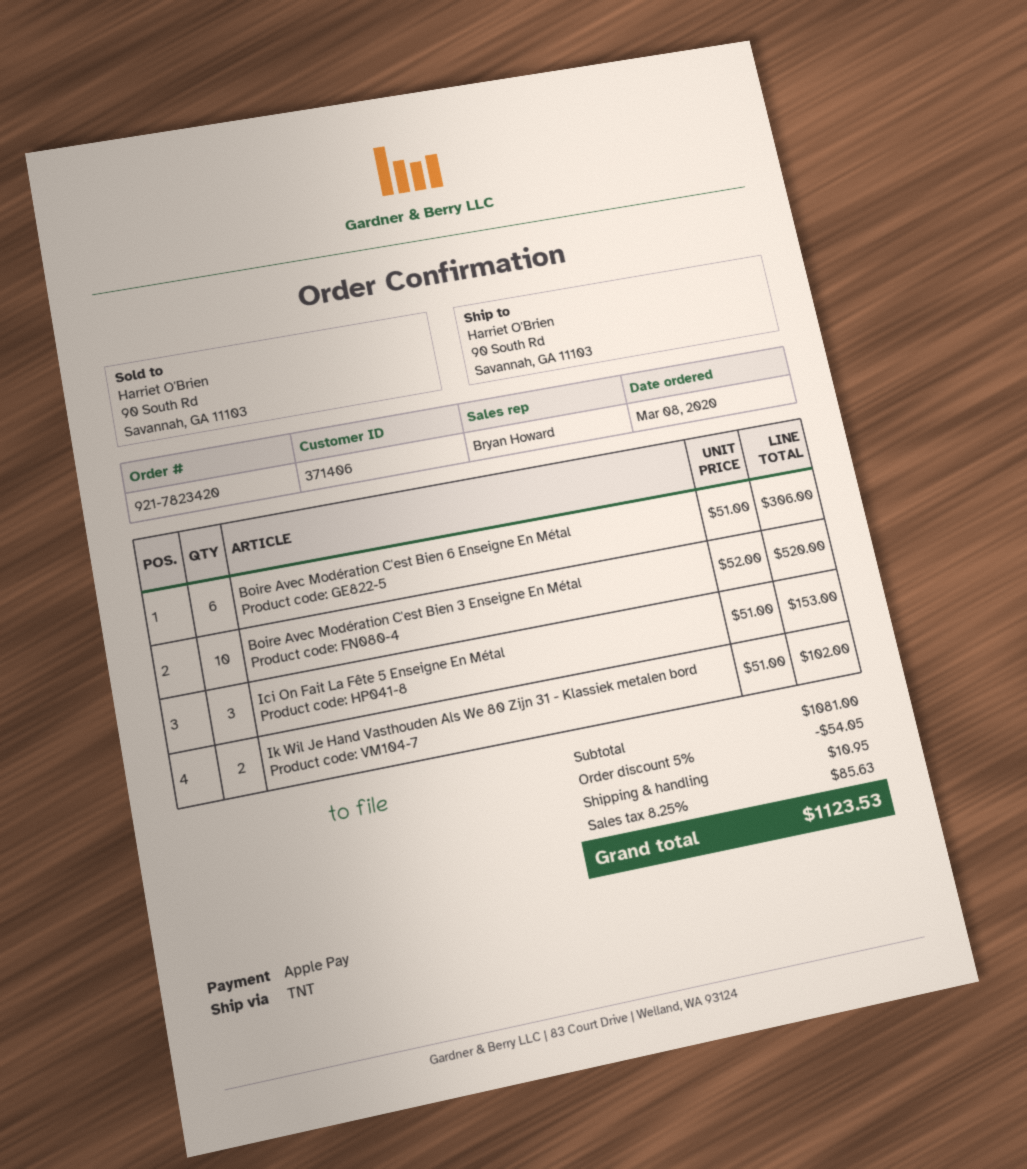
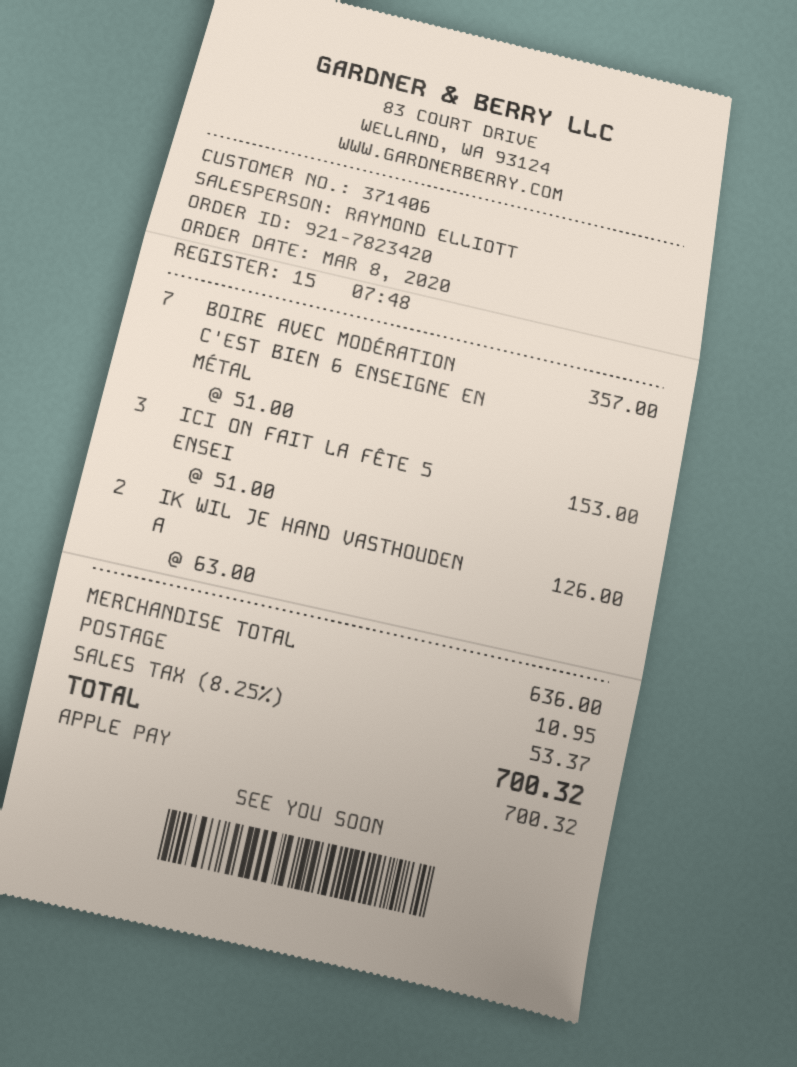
sales rep: Bryan Howard -> RAYMOND ELLIOTT
Boire Avec Modération C'est Bien 6 Enseigne En Métal: 6 x 51.00 = 306.00 -> 7 x 51.00 = 357.00
Boire Avec Modération C'est Bien 3 Enseigne En Métal: 10 x 52.00 = 520.00 -> none
Ik Wil Je Hand Vasthouden Als We 80 Zijn 31 - Klassiek metalen bord: 2 x 51.00 = 102.00 -> 2 x 63.00 = 126.00
subtotal: 1081.00 -> 636.00
discount: 5% = 54.05 -> none
tax: 8.25% = 85.63 -> 8.25% = 53.37
total: 1123.53 -> 700.32

